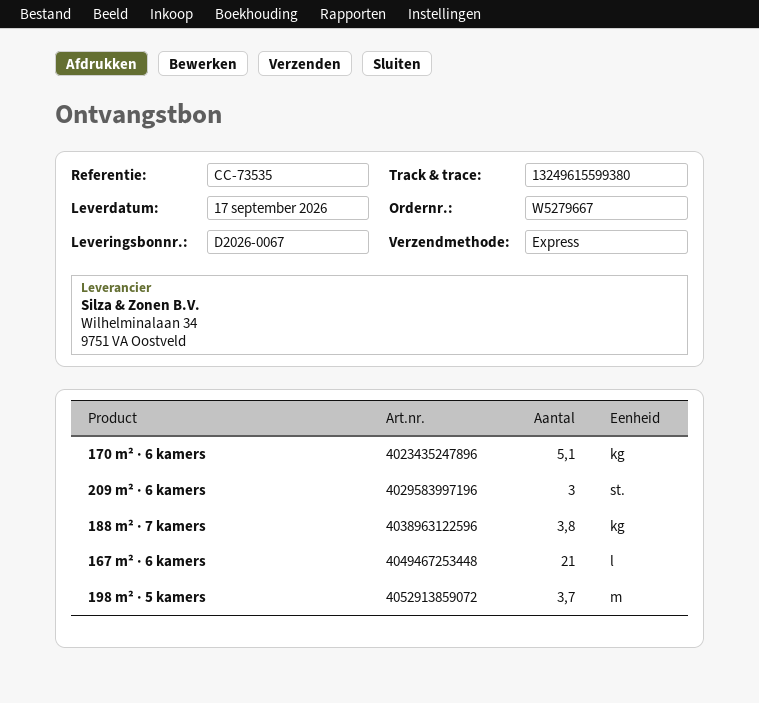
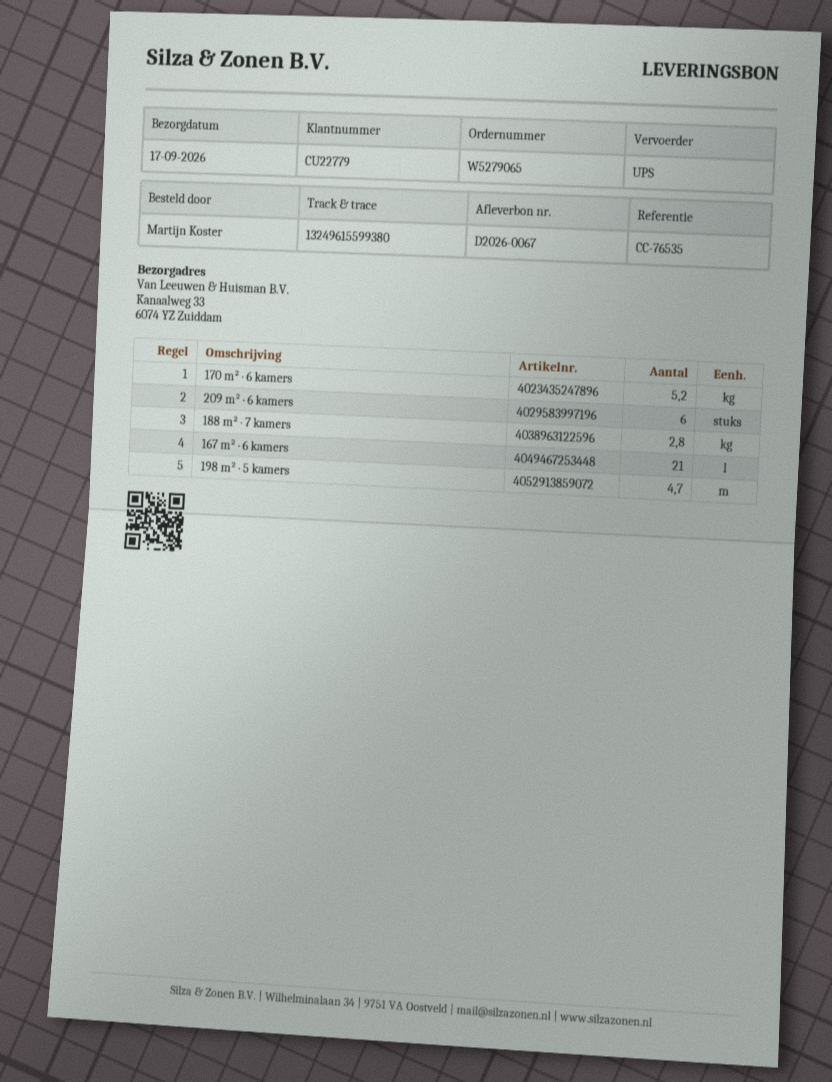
order number: W5279667 -> W5279065
reference: CC-73535 -> CC-76535
shipping method: express -> UPS
170 m² · 6 kamers: 5.1 -> 5.2
209 m² · 6 kamers: 3 -> 6
188 m² · 7 kamers: 3.8 -> 2.8
198 m² · 5 kamers: 3.7 -> 4.7

